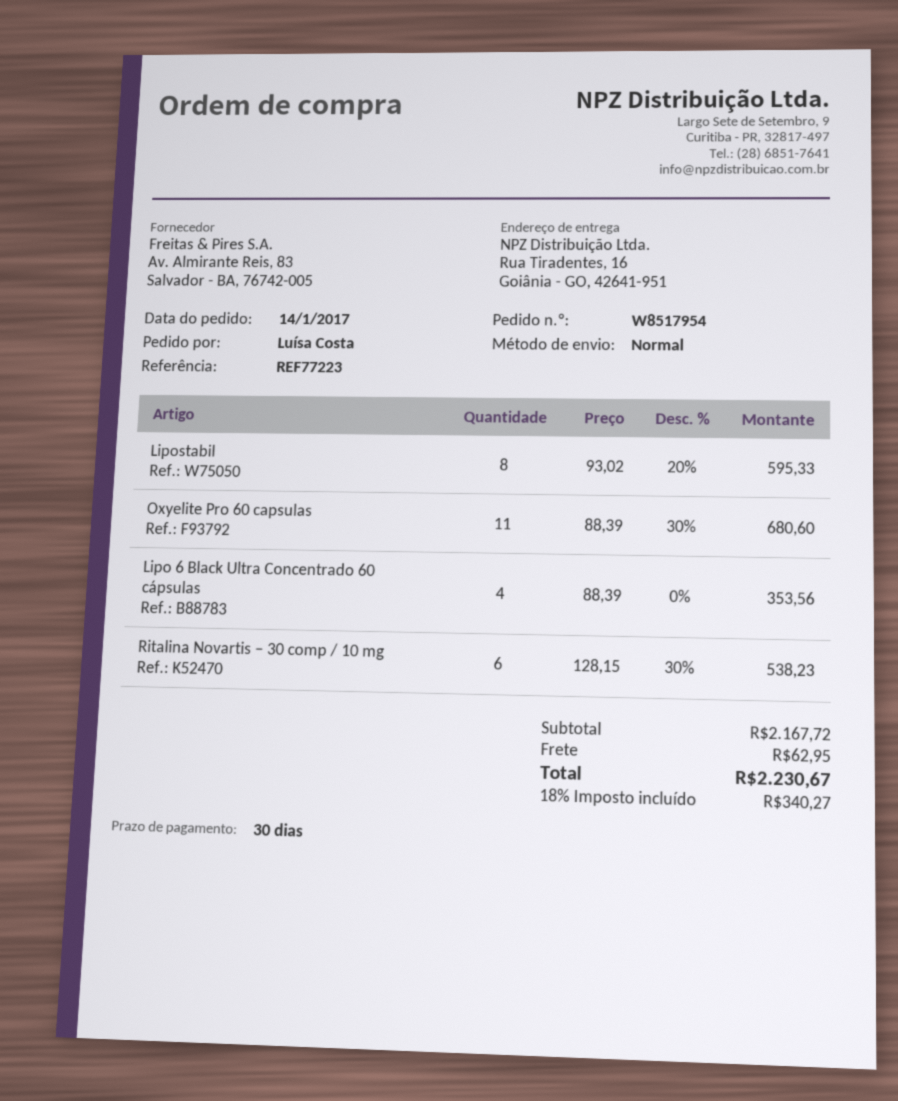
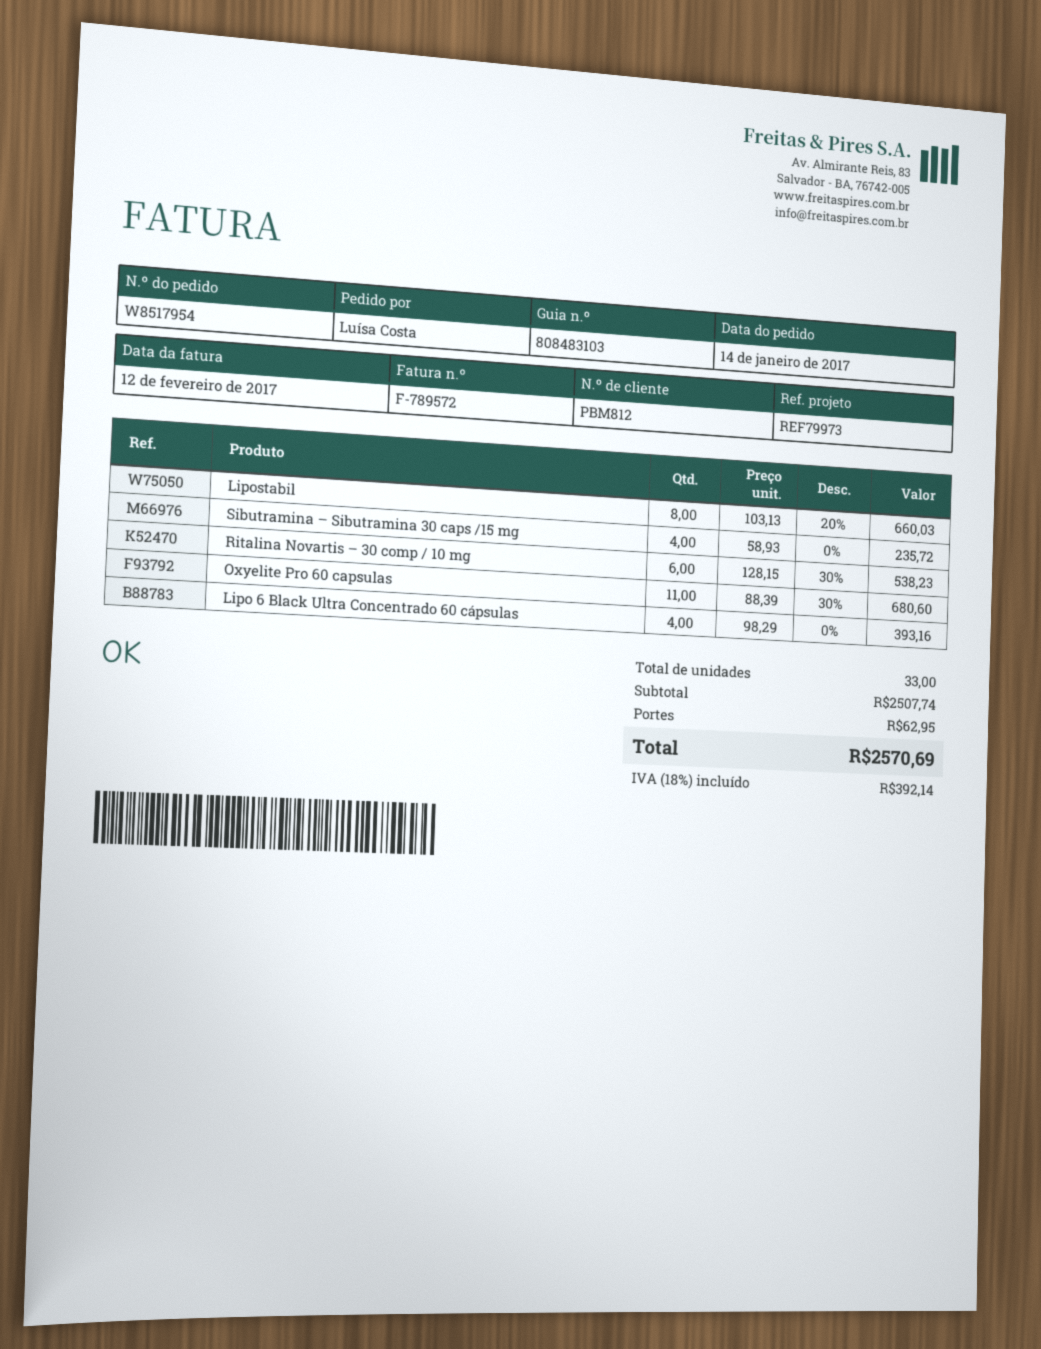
reference: REF77223 -> REF79973
Lipostabil: 8 x 93.02 - 20% = 595.33 -> 8 x 103.13 - 20% = 660.03
Lipo 6 Black Ultra Concentrado 60 cápsulas: 4 x 88.39 = 353.56 -> 4 x 98.29 = 393.16
Sibutramina – Sibutramina 30 caps /15 mg: none -> 4 x 58.93 = 235.72
subtotal: 2167.72 -> 2507.74
tax: 18% = 340.27 -> 18% = 392.14
total: 2230.67 -> 2570.69

